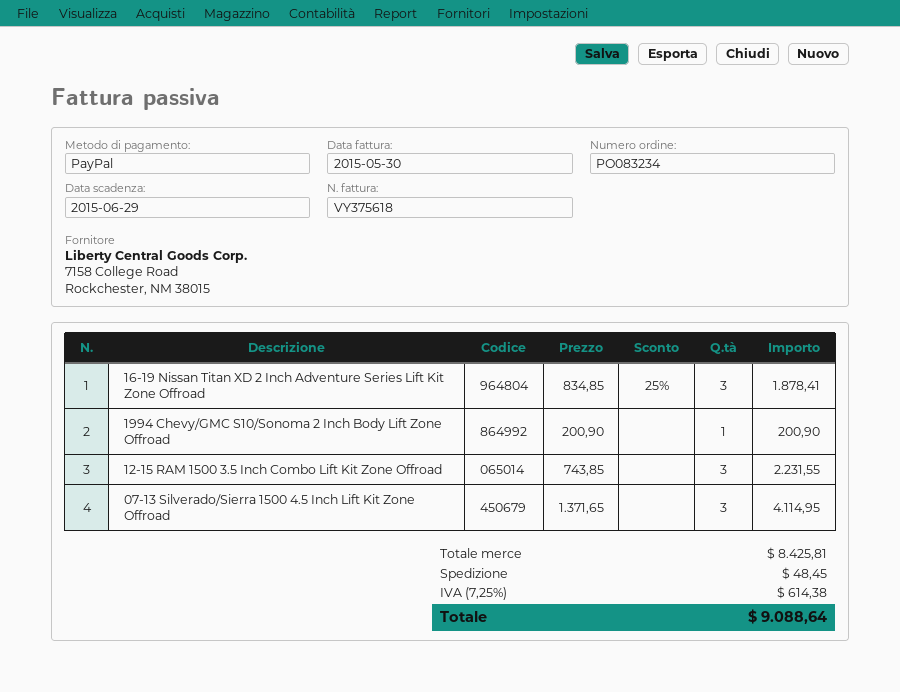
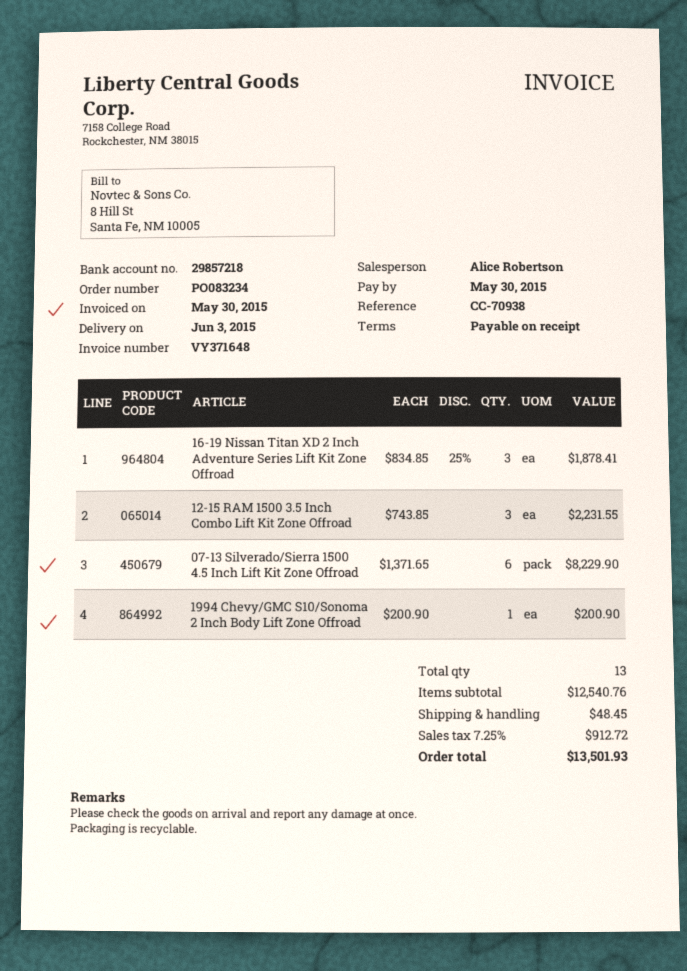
invoice number: VY375618 -> VY371648
due date: 2015-06-29 -> 2015-05-30
07-13 Silverado/Sierra 1500 4.5 Inch Lift Kit Zone Offroad: 3 x 1371.65 = 4114.95 -> 6 x 1371.65 = 8229.90
subtotal: 8425.81 -> 12540.76
tax: 7.25% = 614.38 -> 7.25% = 912.72
total: 9088.64 -> 13501.93

